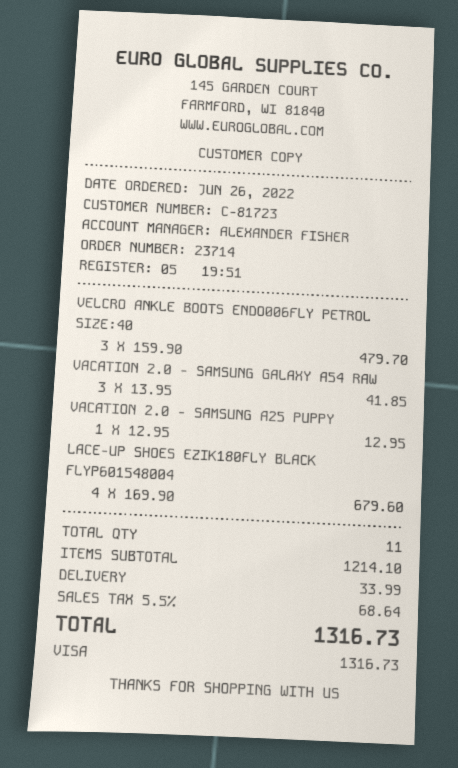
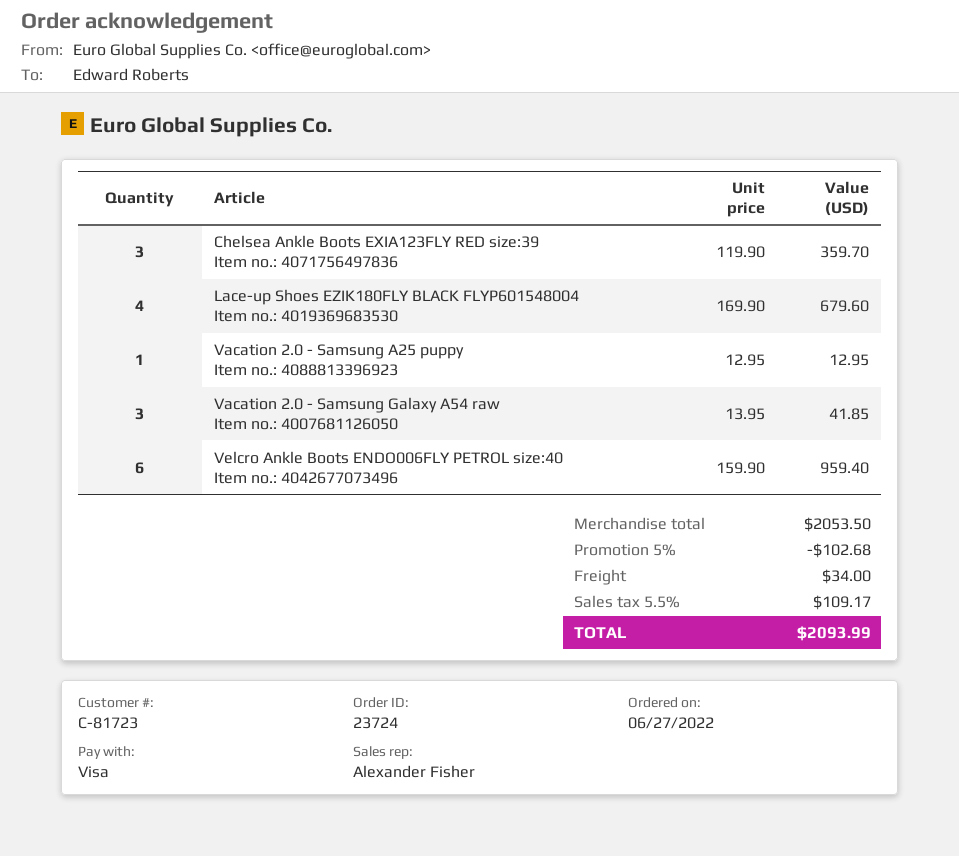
order number: 23714 -> 23724
order date: 2022-06-26 -> 2022-06-27
VELCRO ANKLE BOOTS ENDO006FLY PETROL SIZE:40: 3 x 159.90 = 479.70 -> 6 x 159.90 = 959.40
Chelsea Ankle Boots EXIA123FLY RED size:39: none -> 3 x 119.90 = 359.70
subtotal: 1214.10 -> 2053.50
discount: none -> 5% = 102.68
shipping: 33.99 -> 34.00
tax: 5.5% = 68.64 -> 5.5% = 109.17
total: 1316.73 -> 2093.99

